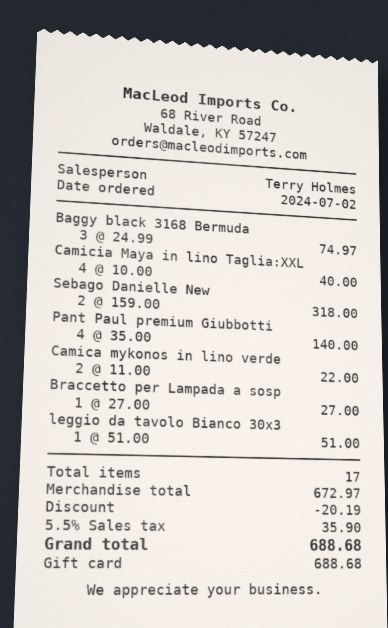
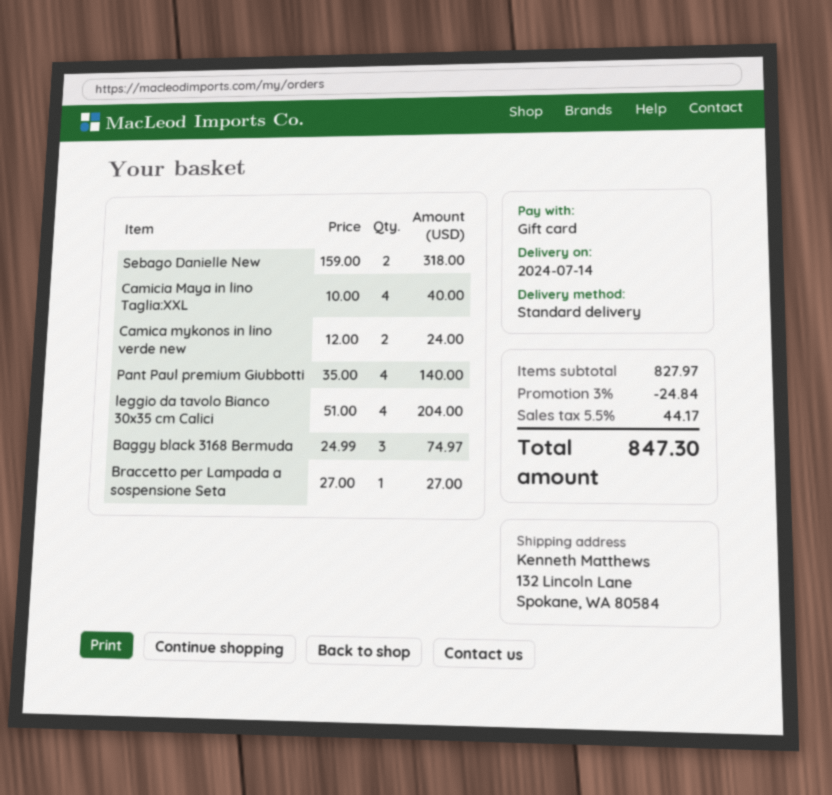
Camica mykonos in lino verde: 2 x 11.00 = 22.00 -> 2 x 12.00 = 24.00
leggio da tavolo Bianco 30x3: 1 x 51.00 = 51.00 -> 4 x 51.00 = 204.00
subtotal: 672.97 -> 827.97
discount: 20.19 -> 24.84
tax: 5.5% = 35.90 -> 5.5% = 44.17
total: 688.68 -> 847.30

